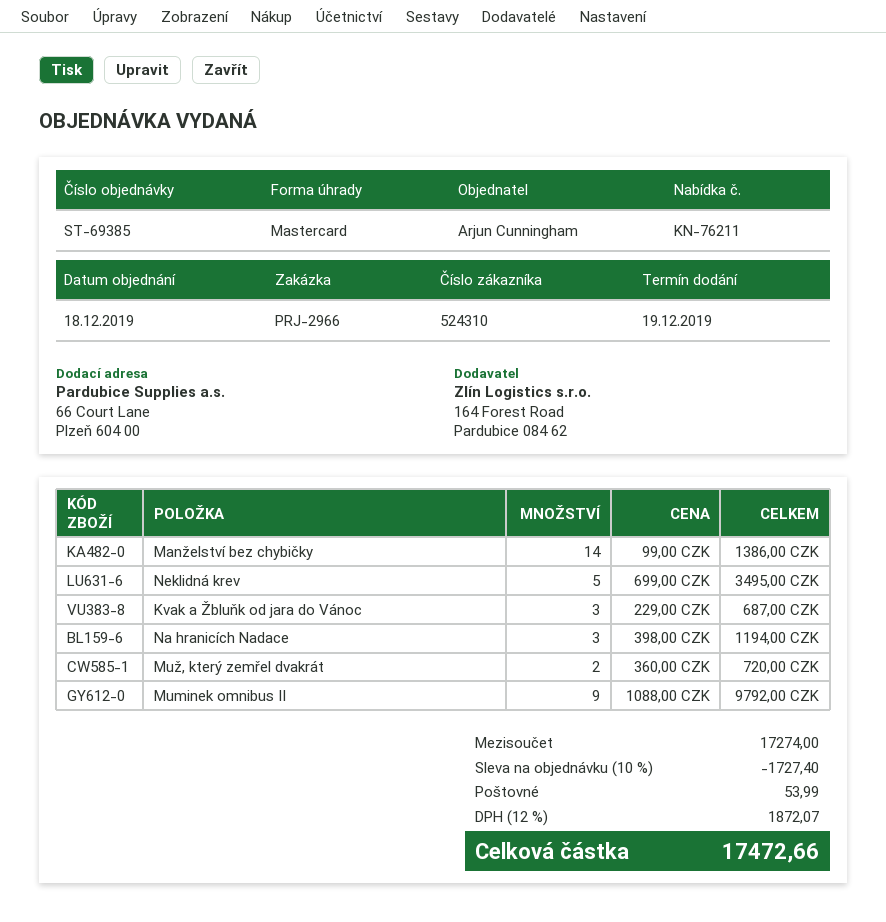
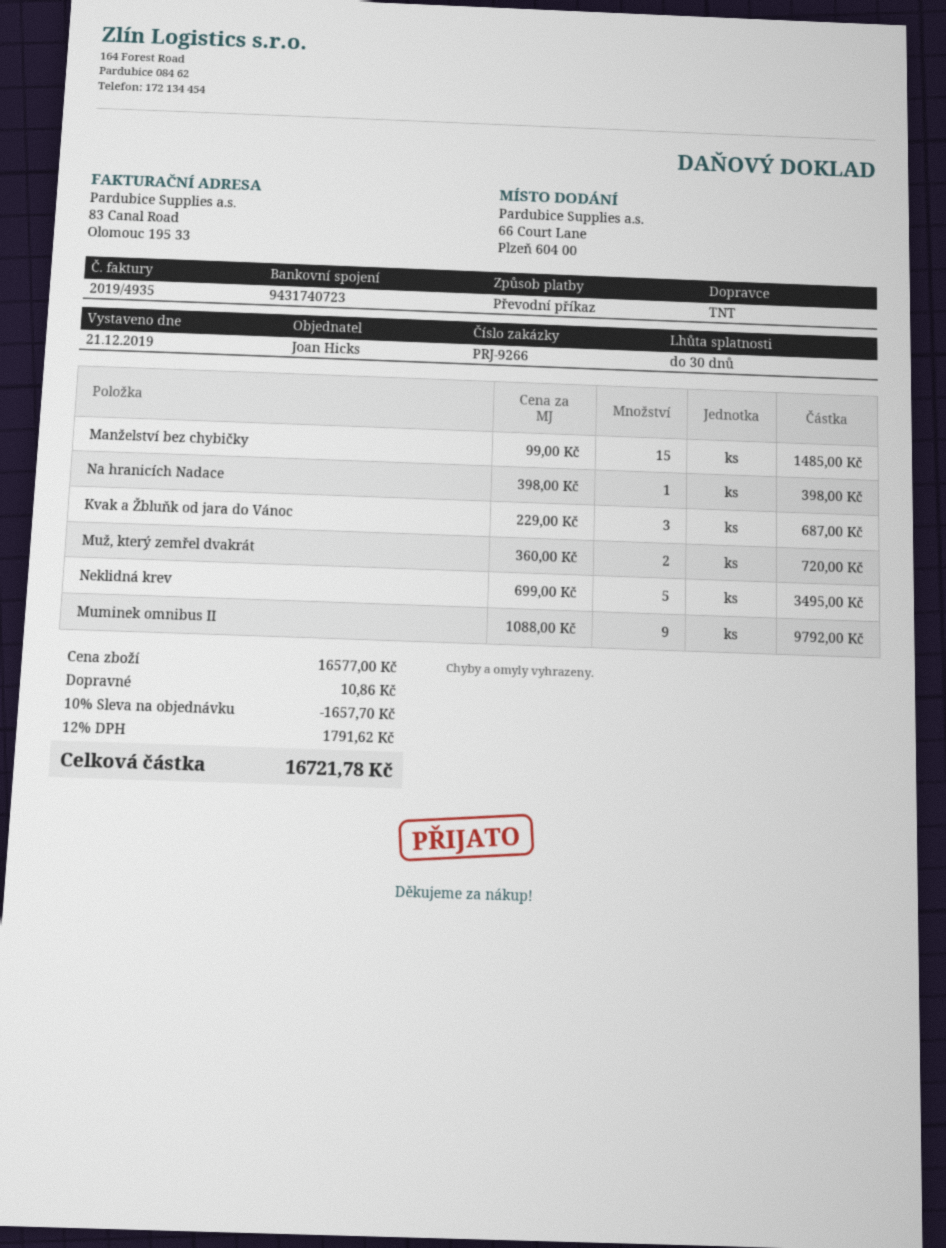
reference: PRJ-2966 -> PRJ-9266
ordered by: Arjun Cunningham -> Joan Hicks
payment method: Mastercard -> bank transfer
Manželství bez chybičky: 14 x 99.00 = 1386.00 -> 15 x 99.00 = 1485.00
Na hranicích Nadace: 3 x 398.00 = 1194.00 -> 1 x 398.00 = 398.00
subtotal: 17274.00 -> 16577.00
discount: 10% = 1727.40 -> 10% = 1657.70
shipping: 53.99 -> 10.86
tax: 12% = 1872.07 -> 12% = 1791.62
total: 17472.66 -> 16721.78

